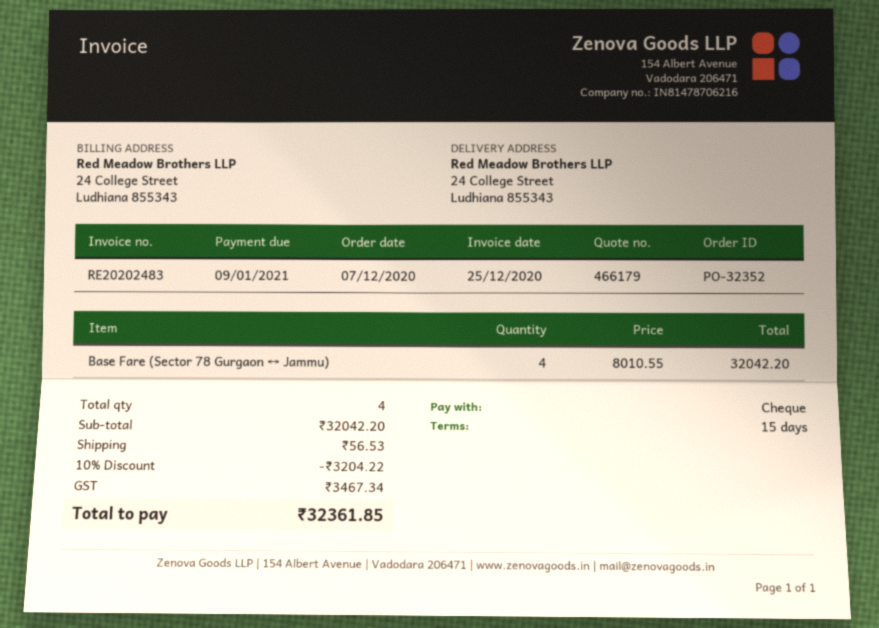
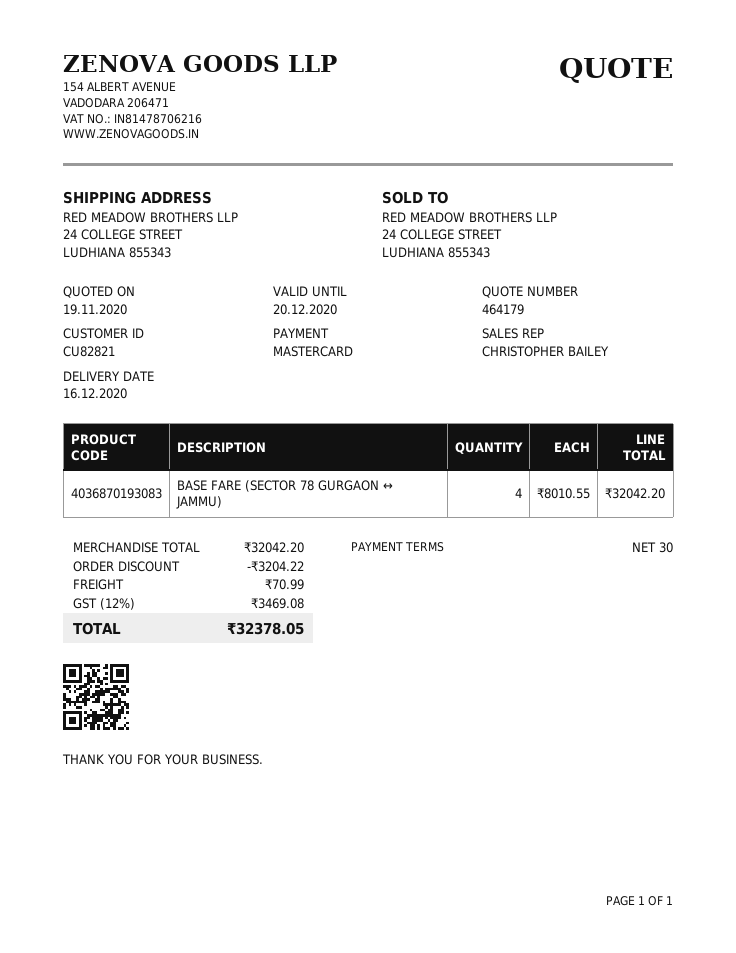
quote number: 466179 -> 464179
payment terms: 15 days -> 30 days
payment method: cheque -> Mastercard
shipping: 56.53 -> 70.99
tax: 3467.34 -> 3469.08
total: 32361.85 -> 32378.05

